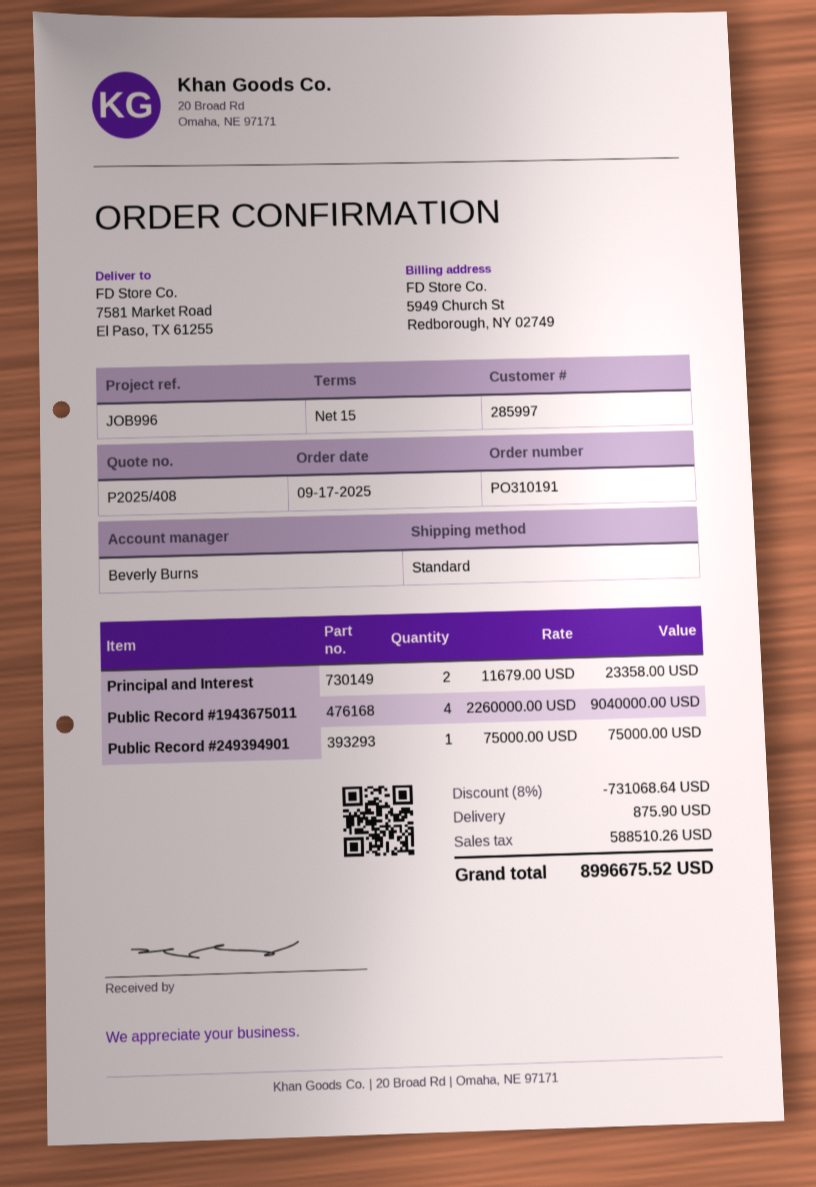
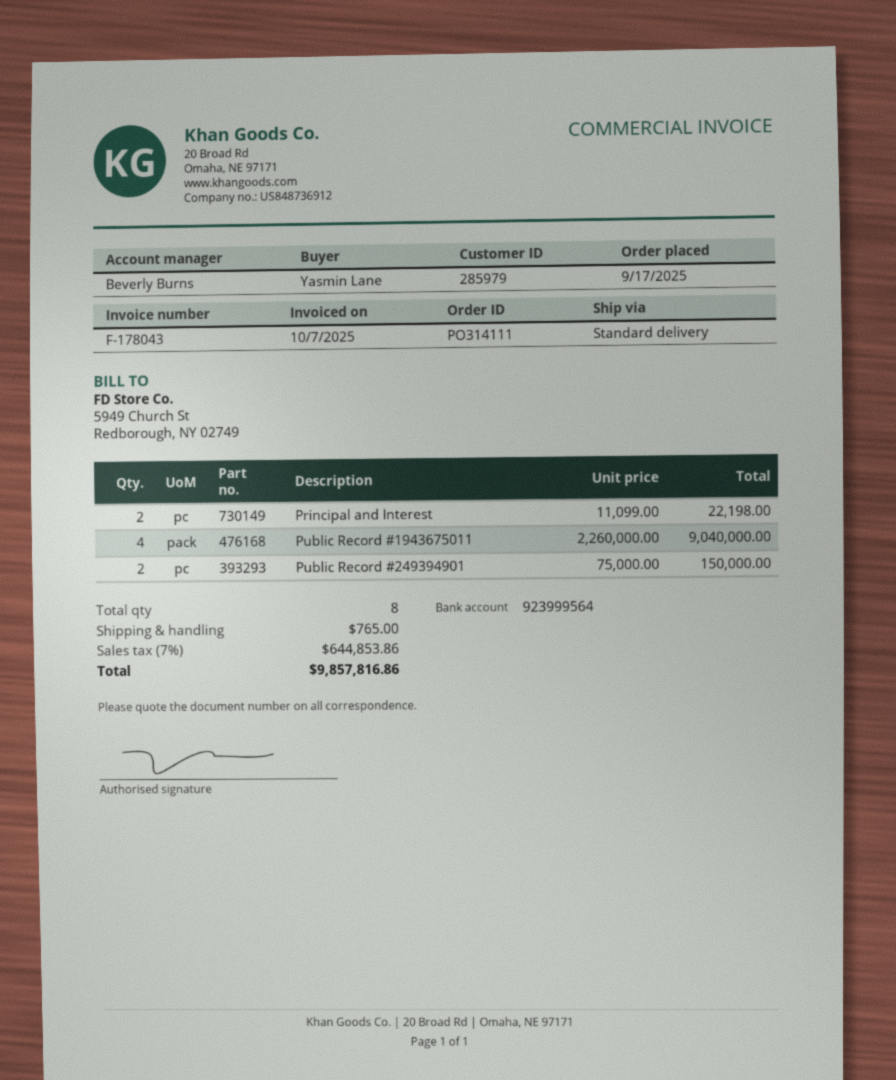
order number: PO310191 -> PO314111
customer number: 285997 -> 285979
Principal and Interest: 2 x 11679.00 = 23358.00 -> 2 x 11099.00 = 22198.00
Public Record #249394901: 1 x 75000.00 = 75000.00 -> 2 x 75000.00 = 150000.00
discount: 8% = 731068.64 -> none
shipping: 875.90 -> 765.00
tax: 588510.26 -> 644853.86
total: 8996675.52 -> 9857816.86

